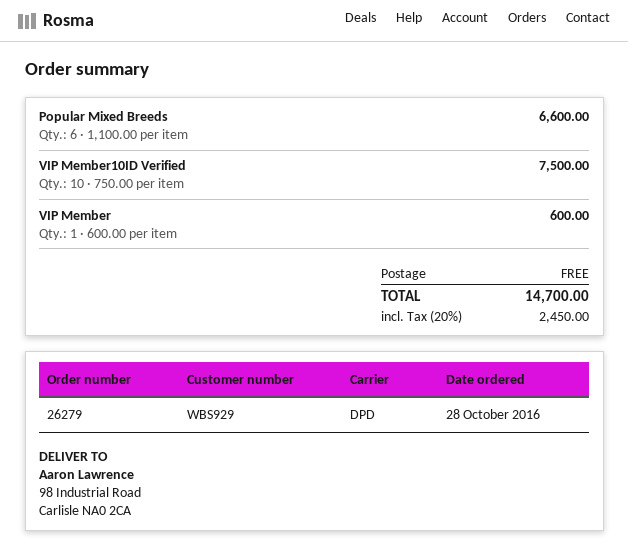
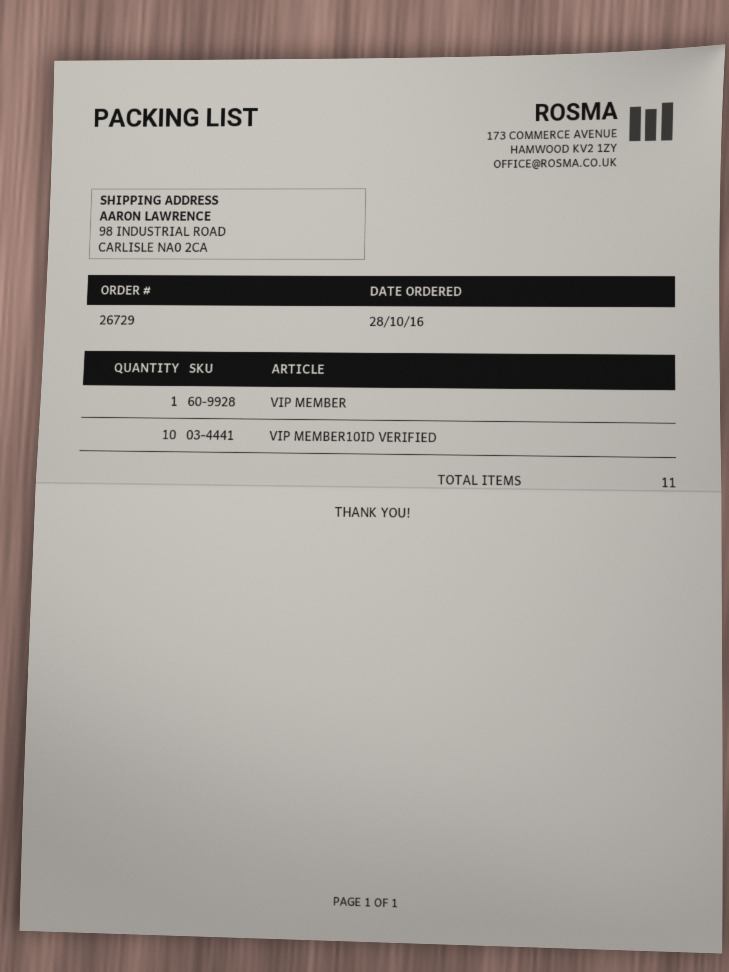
order number: 26279 -> 26729
Popular Mixed Breeds: 6 -> none

